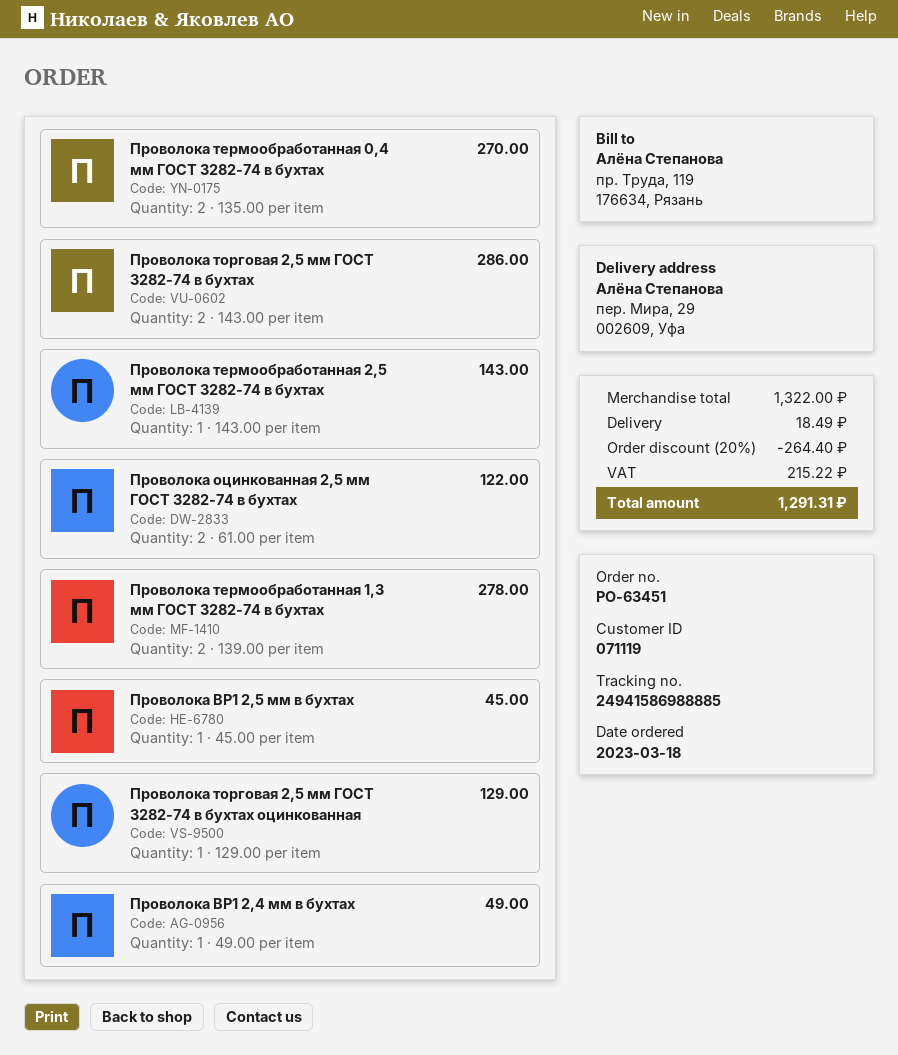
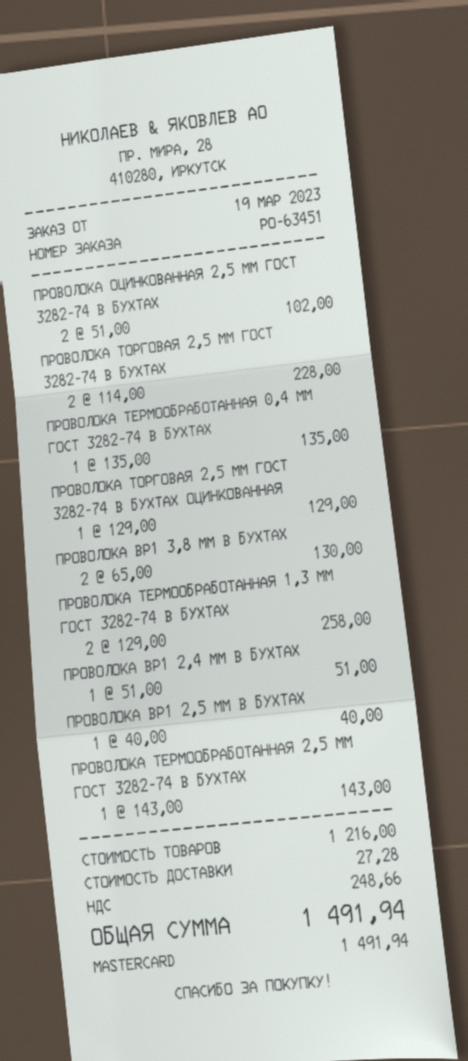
order date: 2023-03-18 -> 2023-03-19
Проволока термообработанная 0,4 мм ГОСТ 3282-74 в бухтах: 2 x 135.00 = 270.00 -> 1 x 135.00 = 135.00
Проволока торговая 2,5 мм ГОСТ 3282-74 в бухтах: 2 x 143.00 = 286.00 -> 2 x 114.00 = 228.00
Проволока оцинкованная 2,5 мм ГОСТ 3282-74 в бухтах: 2 x 61.00 = 122.00 -> 2 x 51.00 = 102.00
Проволока термообработанная 1,3 мм ГОСТ 3282-74 в бухтах: 2 x 139.00 = 278.00 -> 2 x 129.00 = 258.00
Проволока ВР1 2,5 мм в бухтах: 1 x 45.00 = 45.00 -> 1 x 40.00 = 40.00
Проволока ВР1 2,4 мм в бухтах: 1 x 49.00 = 49.00 -> 1 x 51.00 = 51.00
ПРОВОЛОКА ВР1 3,8 ММ В БУХТАХ: none -> 2 x 65.00 = 130.00
subtotal: 1322.00 -> 1216.00
discount: 20% = 264.40 -> none
shipping: 18.49 -> 27.28
tax: 215.22 -> 248.66
total: 1291.31 -> 1491.94

